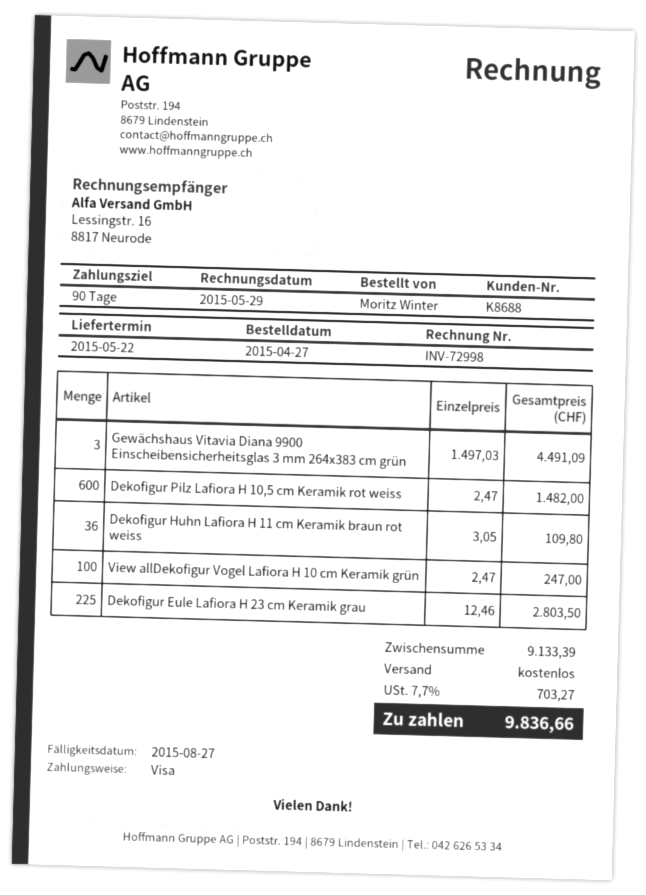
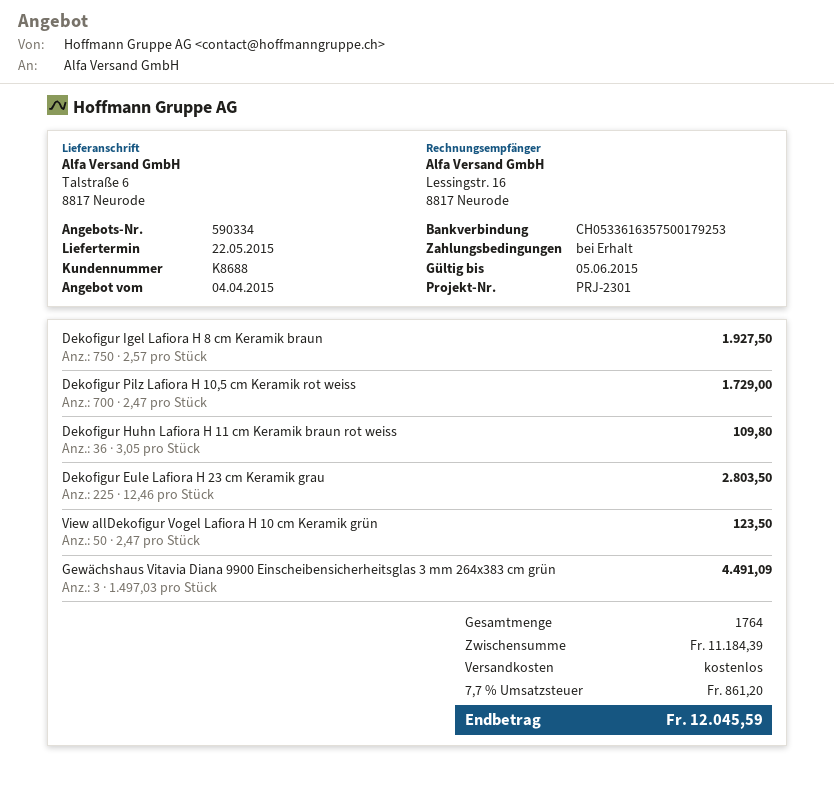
payment terms: 90 days -> on receipt
Dekofigur Pilz Lafiora H 10,5 cm Keramik rot weiss: 600 x 2.47 = 1482.00 -> 700 x 2.47 = 1729.00
View allDekofigur Vogel Lafiora H 10 cm Keramik grün: 100 x 2.47 = 247.00 -> 50 x 2.47 = 123.50
Dekofigur Igel Lafiora H 8 cm Keramik braun: none -> 750 x 2.57 = 1927.50
subtotal: 9133.39 -> 11184.39
tax: 7.7% = 703.27 -> 7.7% = 861.20
total: 9836.66 -> 12045.59

